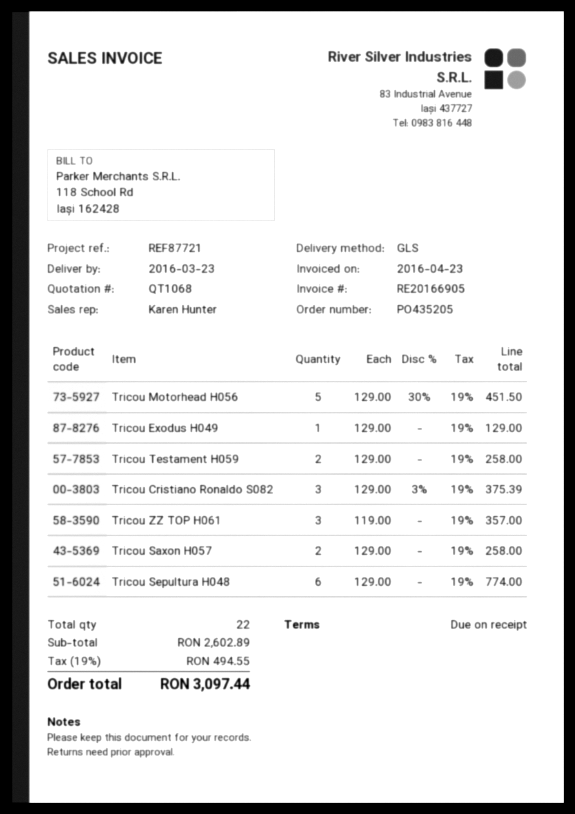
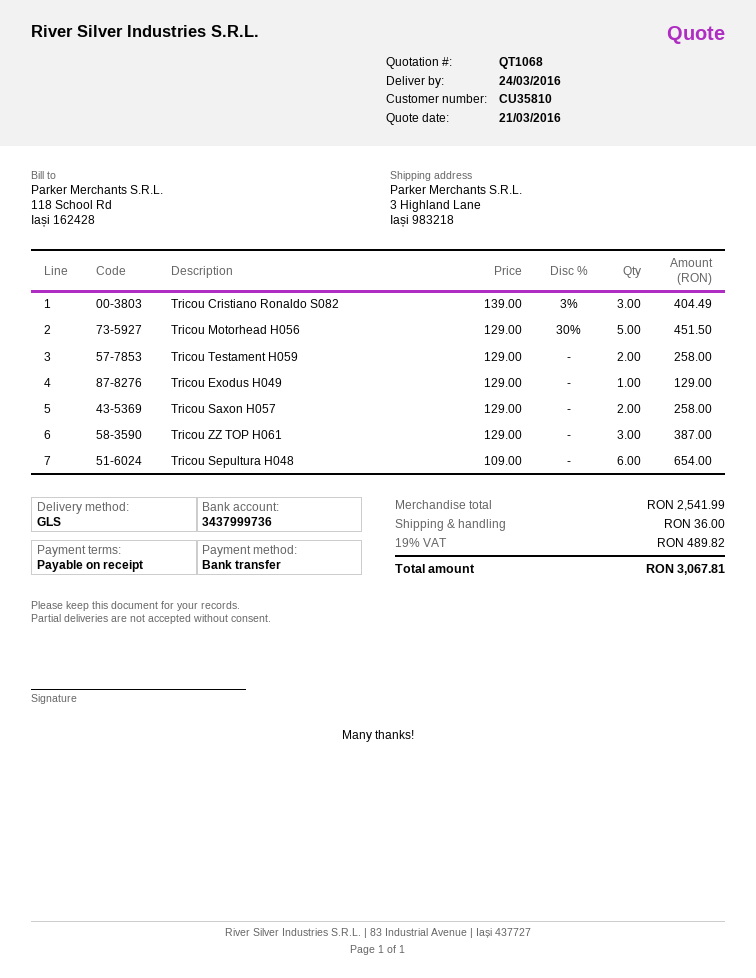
delivery date: 2016-03-23 -> 2016-03-24
Tricou Cristiano Ronaldo S082: 3 x 129.00 - 3% = 375.39 -> 3 x 139.00 - 3% = 404.49
Tricou ZZ TOP H061: 3 x 119.00 = 357.00 -> 3 x 129.00 = 387.00
Tricou Sepultura H048: 6 x 129.00 = 774.00 -> 6 x 109.00 = 654.00
subtotal: 2602.89 -> 2541.99
shipping: none -> 36.00
tax: 19% = 494.55 -> 19% = 489.82
total: 3097.44 -> 3067.81

